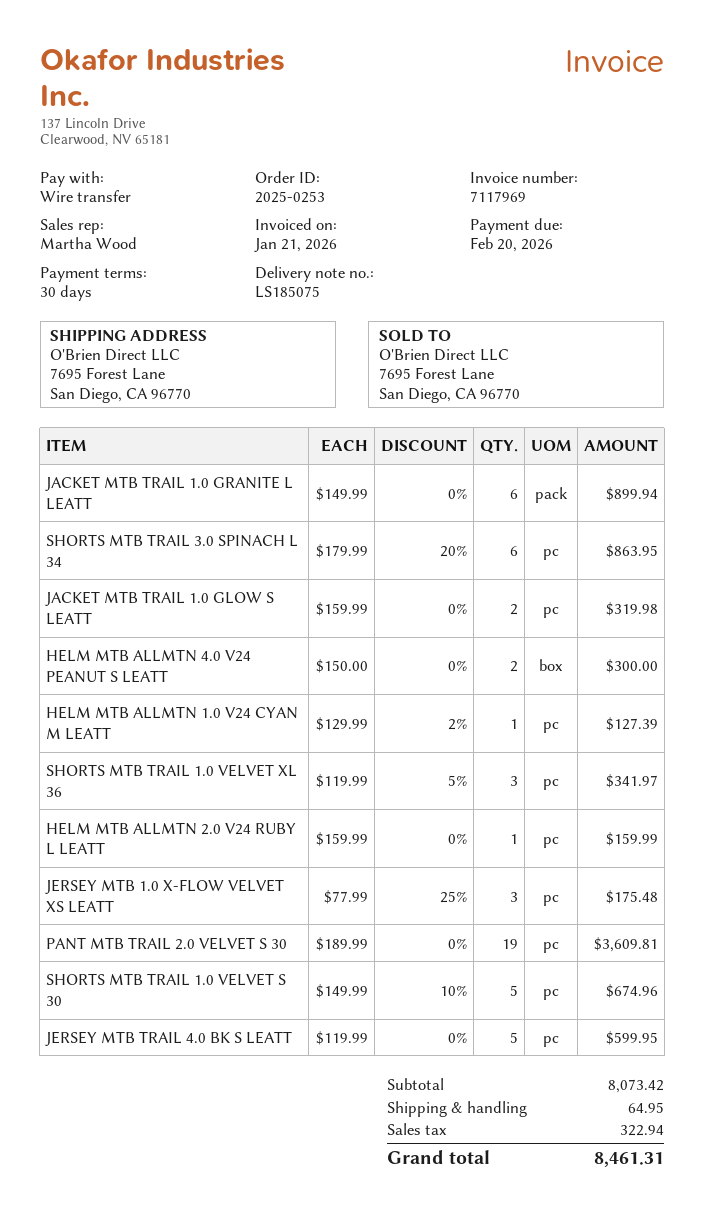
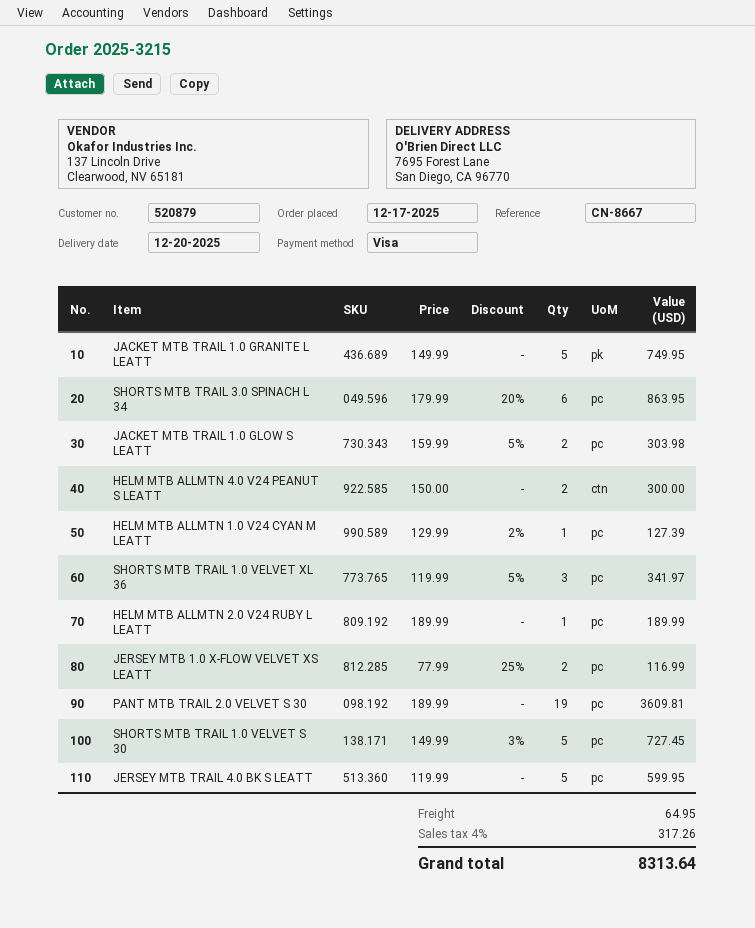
order number: 2025-0253 -> 2025-3215
payment method: bank transfer -> Visa
JACKET MTB TRAIL 1.0 GRANITE L LEATT: 6 x 149.99 = 899.94 -> 5 x 149.99 = 749.95
JACKET MTB TRAIL 1.0 GLOW S LEATT: 2 x 159.99 = 319.98 -> 2 x 159.99 - 5% = 303.98
HELM MTB ALLMTN 2.0 V24 RUBY L LEATT: 1 x 159.99 = 159.99 -> 1 x 189.99 = 189.99
JERSEY MTB 1.0 X-FLOW VELVET XS LEATT: 3 x 77.99 - 25% = 175.48 -> 2 x 77.99 - 25% = 116.99
SHORTS MTB TRAIL 1.0 VELVET S 30: 5 x 149.99 - 10% = 674.96 -> 5 x 149.99 - 3% = 727.45
tax: 322.94 -> 317.26
total: 8461.31 -> 8313.64

